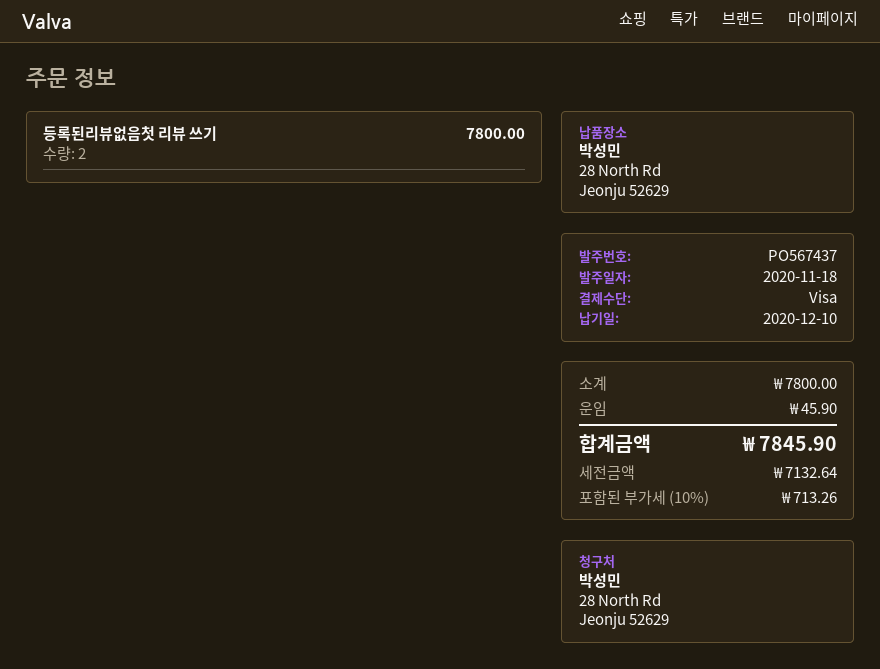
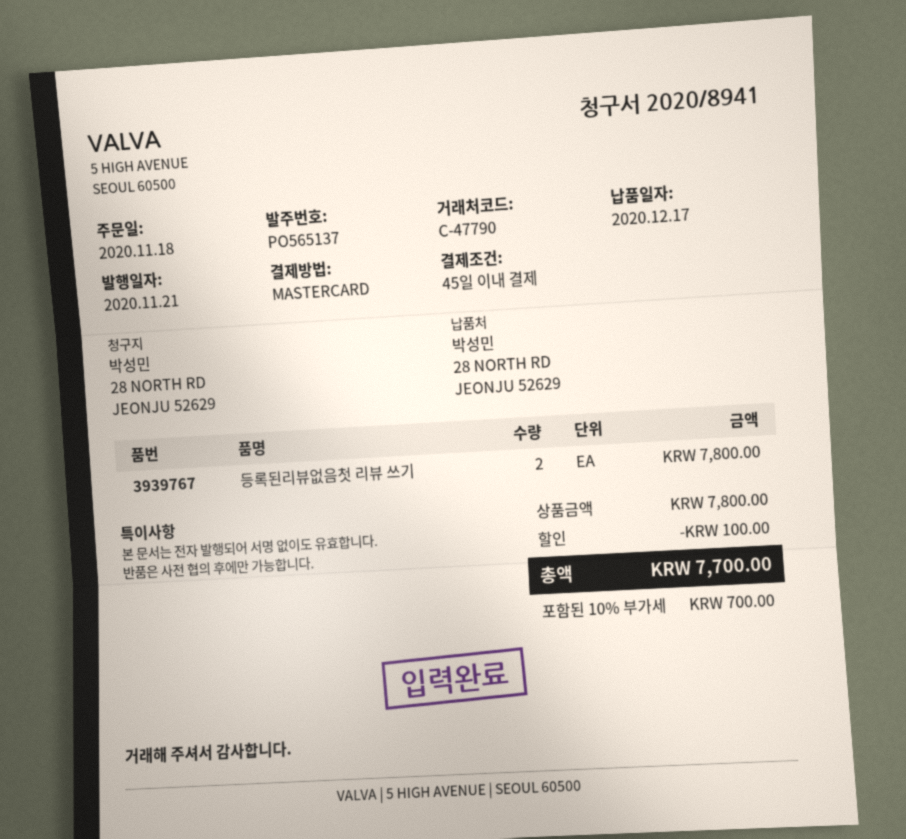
order number: PO567437 -> PO565137
delivery date: 2020-12-10 -> 2020-12-17
payment method: Visa -> Mastercard
discount: none -> 100.00
shipping: 45.90 -> none
tax: 10% = 713.26 -> 10% = 700.00
total: 7845.90 -> 7700.00

